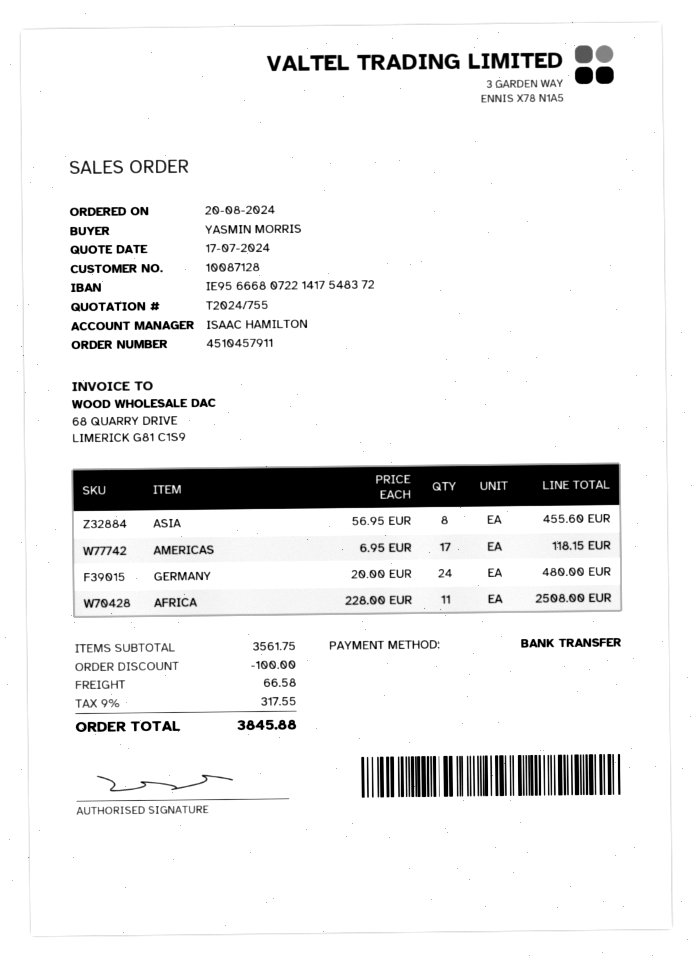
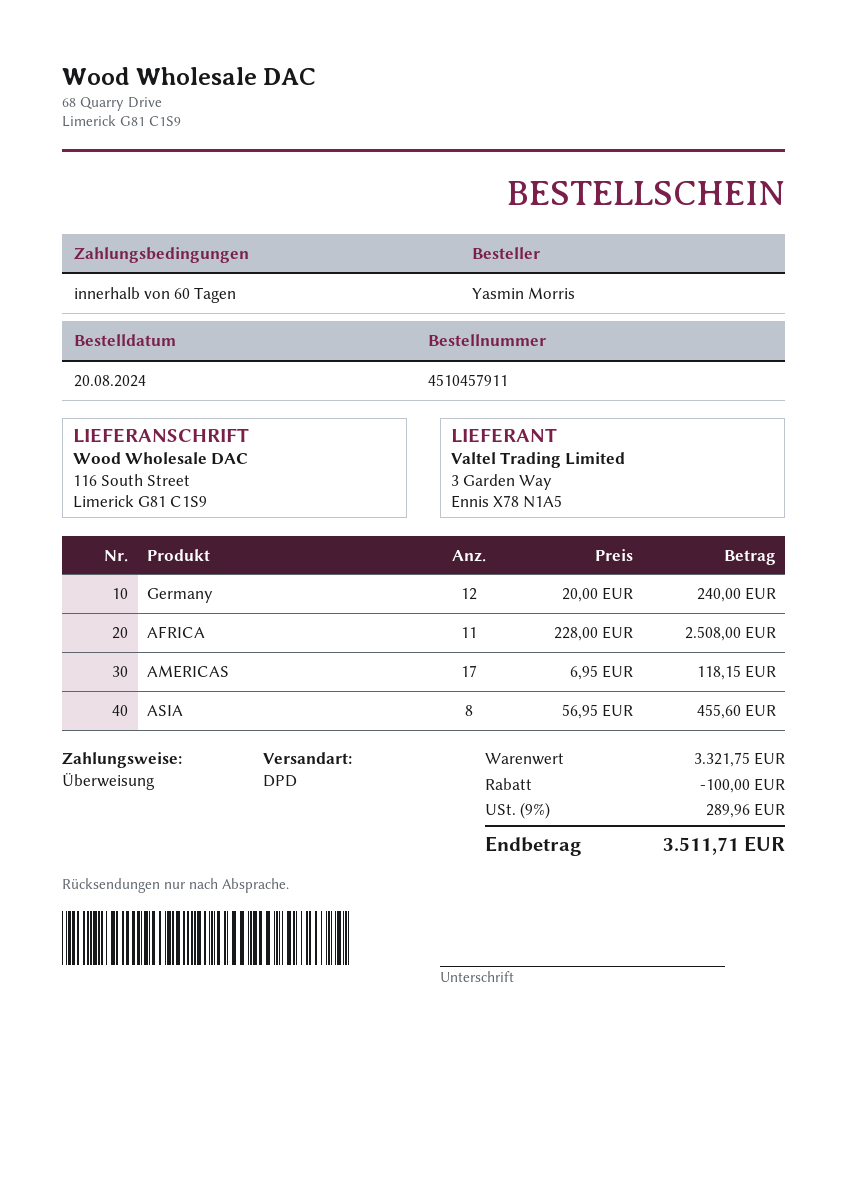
GERMANY: 24 x 20.00 = 480.00 -> 12 x 20.00 = 240.00
subtotal: 3561.75 -> 3321.75
shipping: 66.58 -> none
tax: 9% = 317.55 -> 9% = 289.96
total: 3845.88 -> 3511.71

